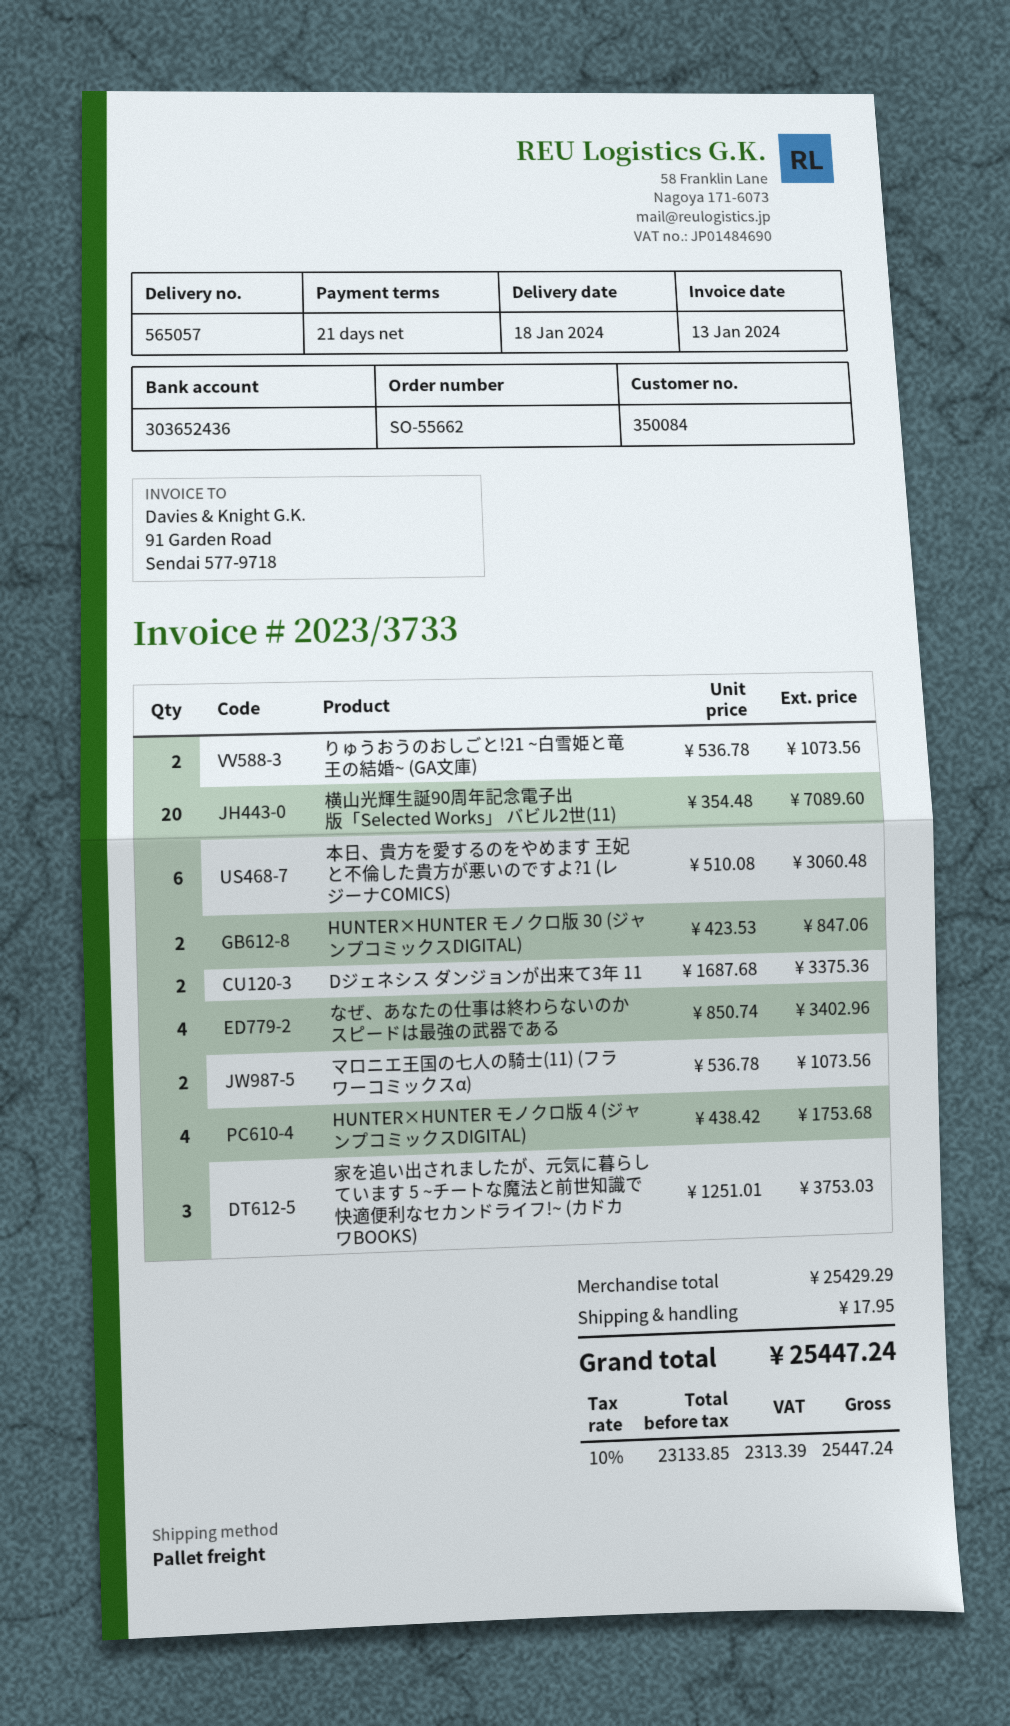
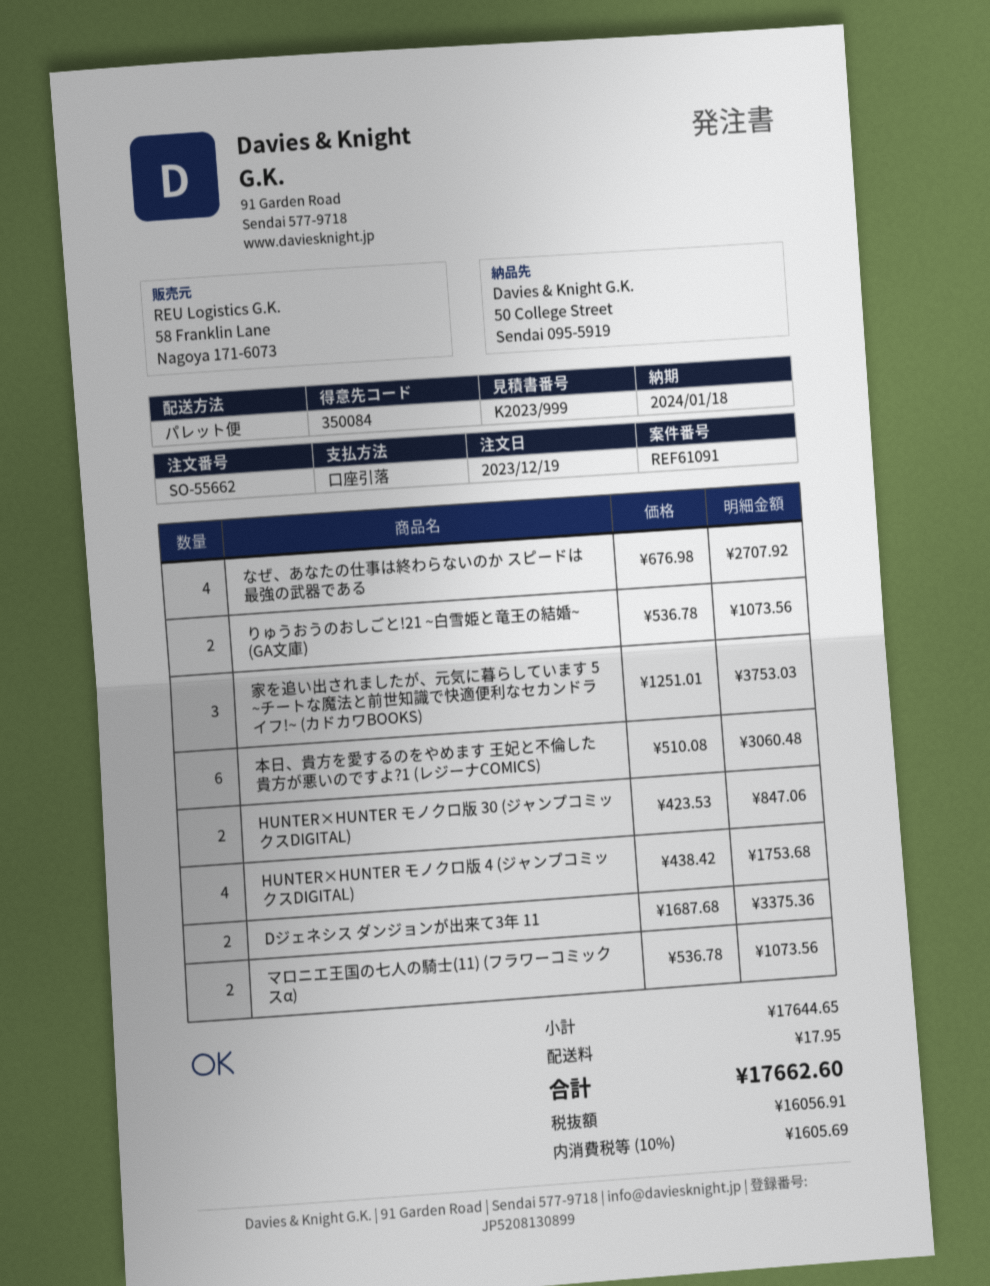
横山光輝生誕90周年記念電子出版「Selected Works」 バビル2世(11): 20 x 354.48 = 7089.60 -> none
なぜ、あなたの仕事は終わらないのか スピードは最強の武器である: 4 x 850.74 = 3402.96 -> 4 x 676.98 = 2707.92
subtotal: 25429.29 -> 17644.65
net: 23133.85 -> 16056.91
tax: 10% = 2313.39 -> 10% = 1605.69
total: 25447.24 -> 17662.60

